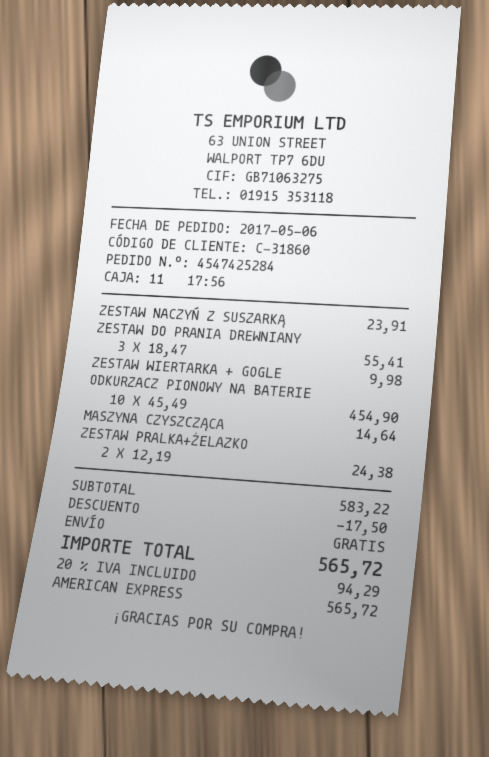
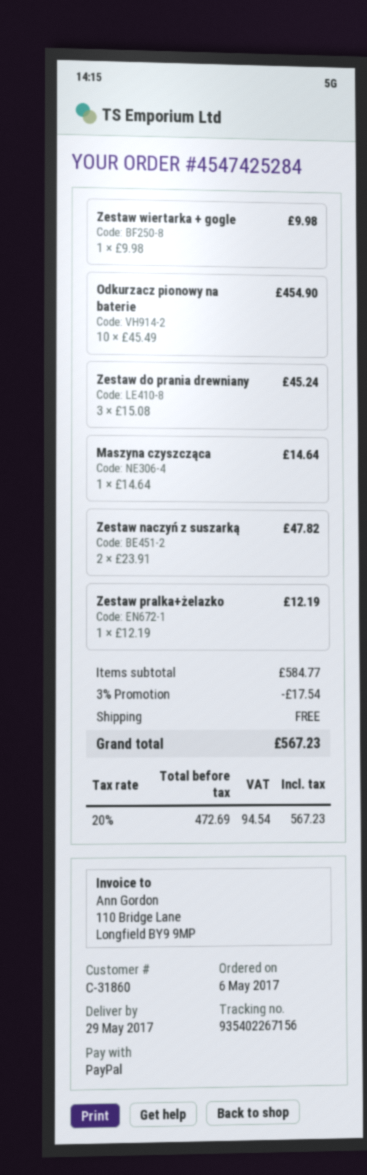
payment method: American Express -> PayPal
ZESTAW NACZYŃ Z SUSZARKĄ: 1 x 23.91 = 23.91 -> 2 x 23.91 = 47.82
ZESTAW DO PRANIA DREWNIANY: 3 x 18.47 = 55.41 -> 3 x 15.08 = 45.24
ZESTAW PRALKA+ŻELAZKO: 2 x 12.19 = 24.38 -> 1 x 12.19 = 12.19
subtotal: 583.22 -> 584.77
discount: 17.50 -> 17.54
tax: 20% = 94.29 -> 20% = 94.54
total: 565.72 -> 567.23

